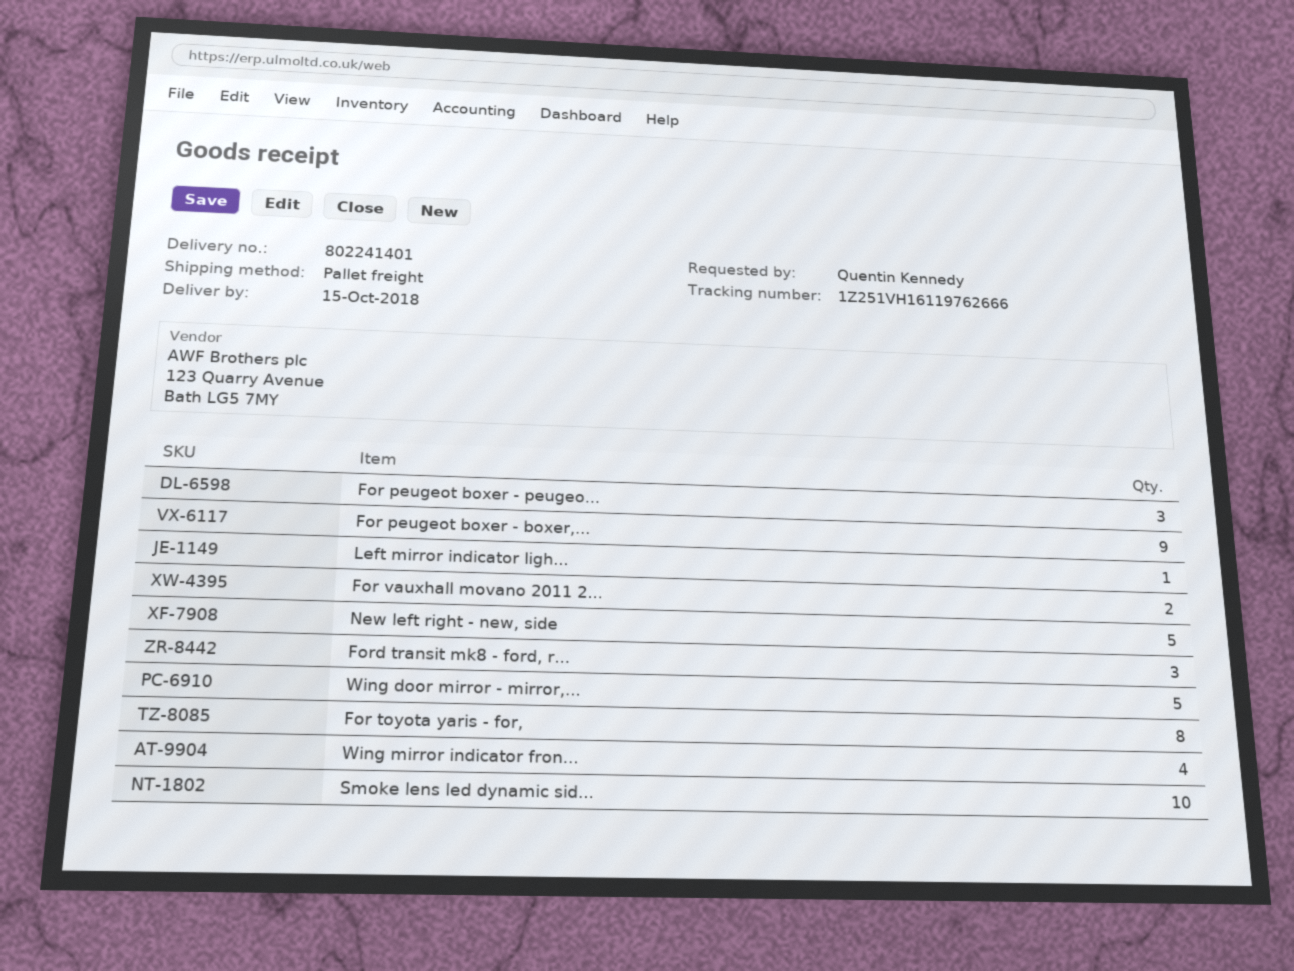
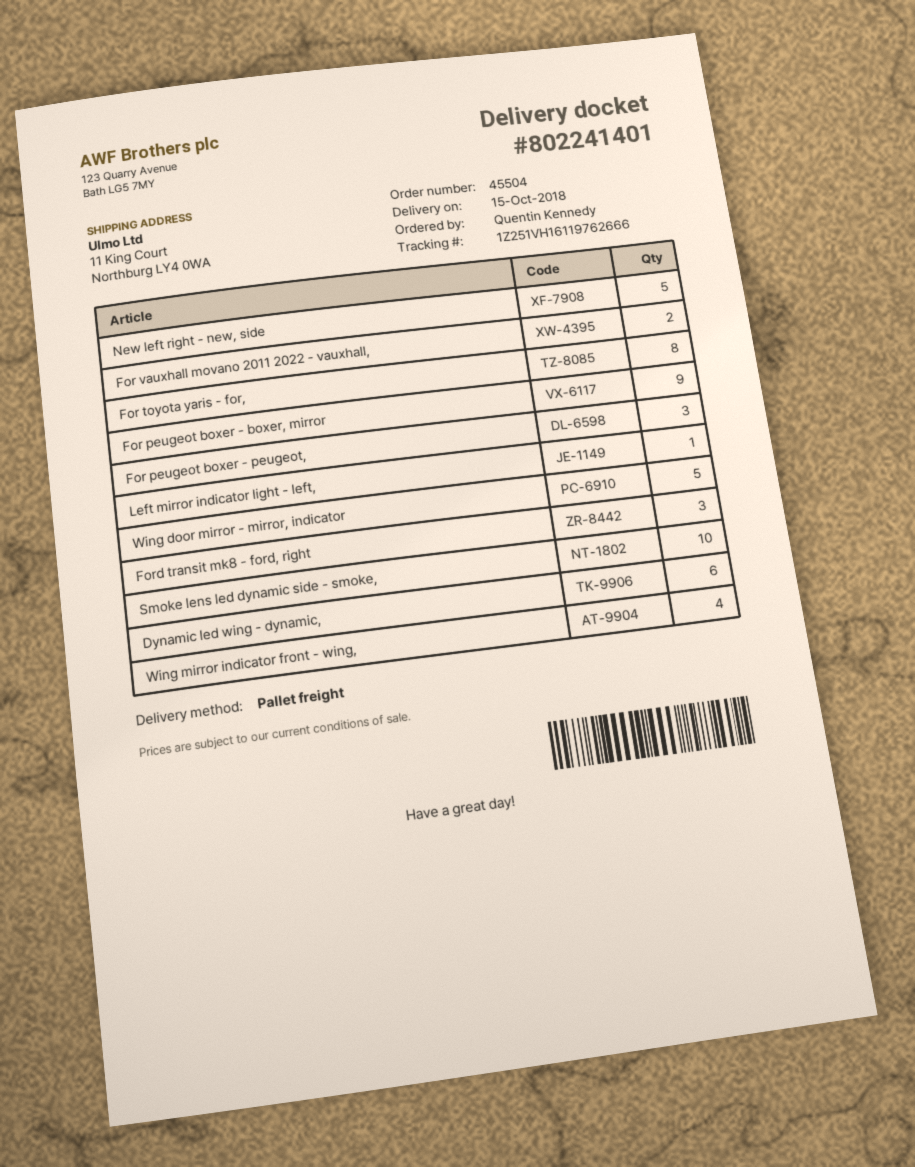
Dynamic led wing - dynamic,: none -> 6

